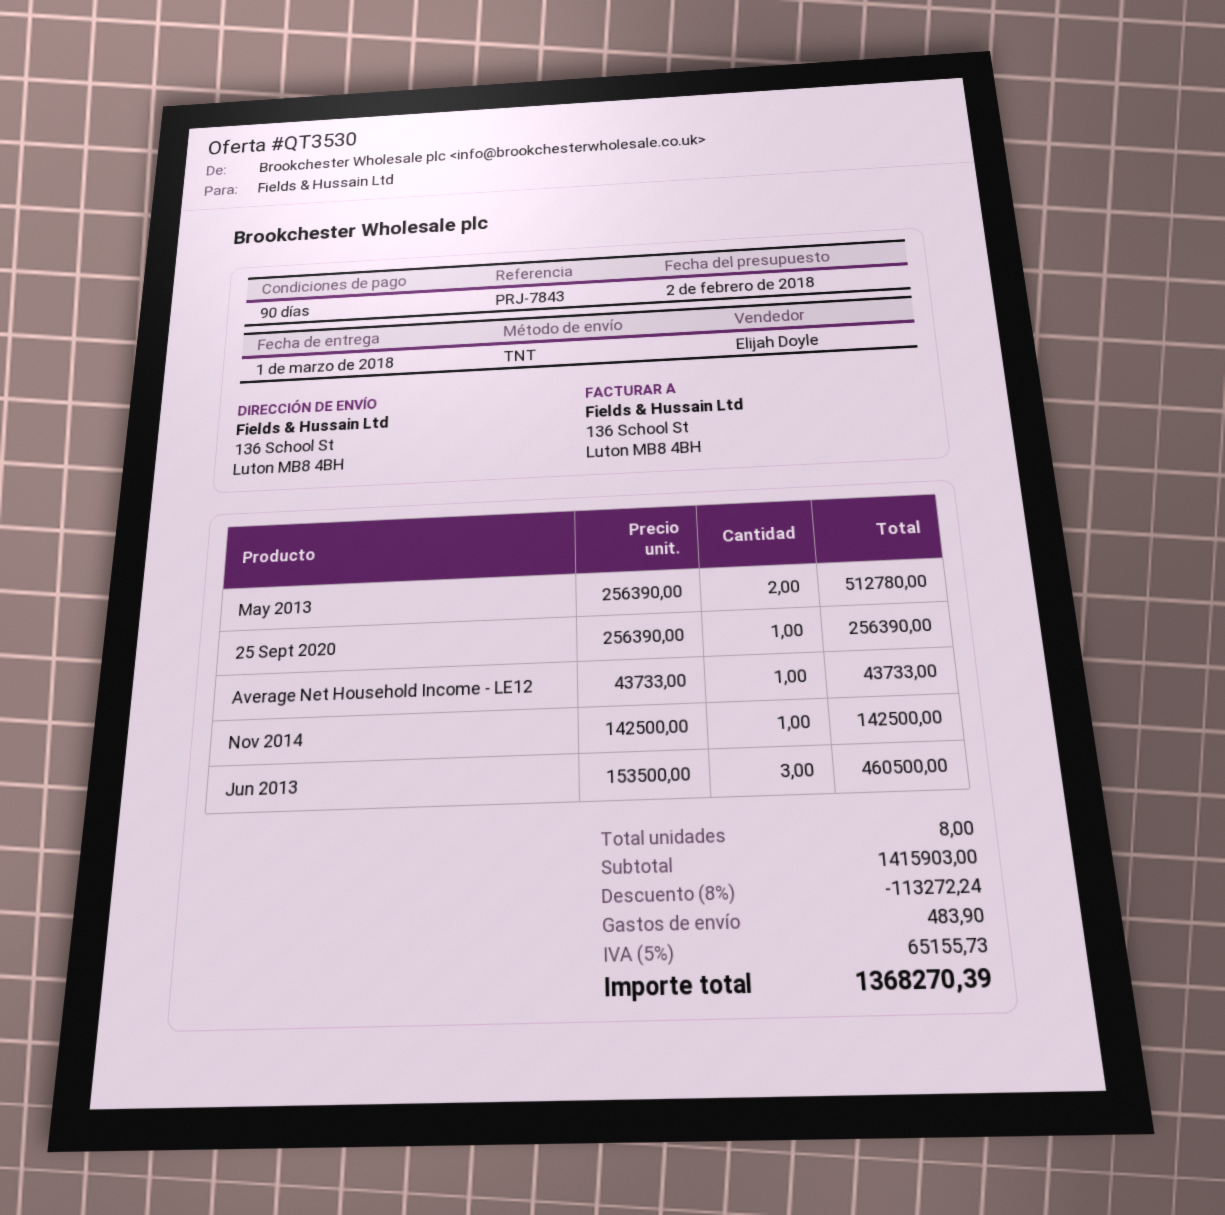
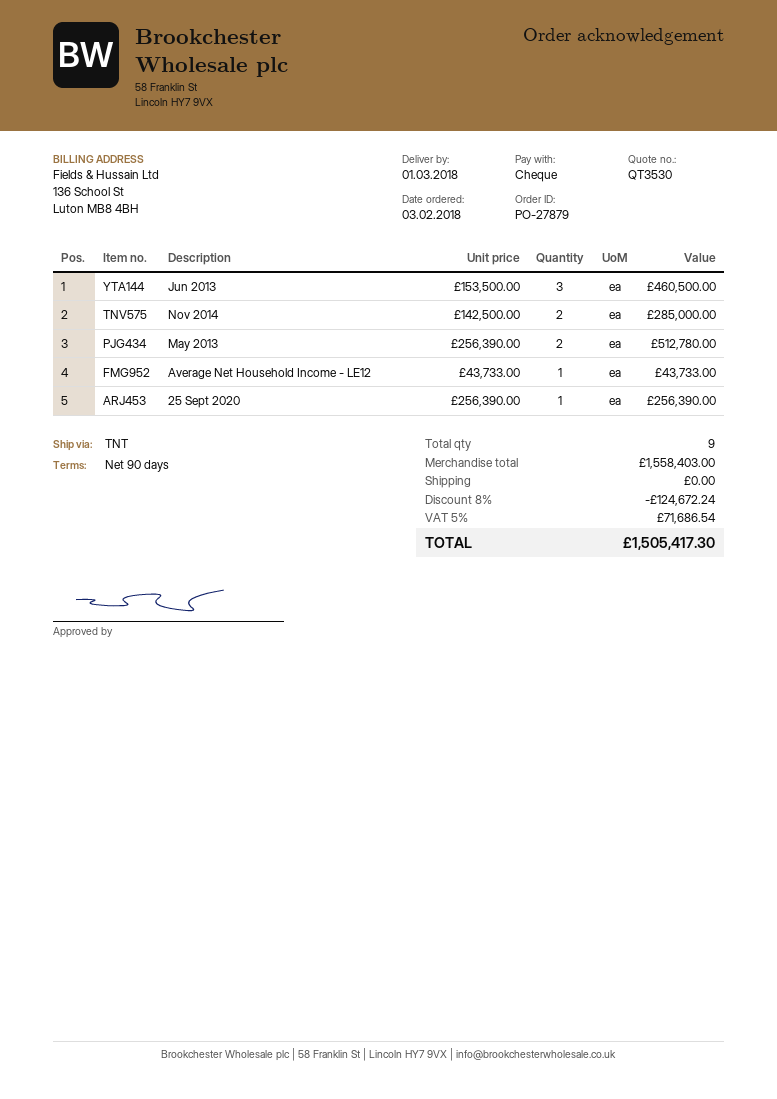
Nov 2014: 1 x 142500.00 = 142500.00 -> 2 x 142500.00 = 285000.00
total quantity: 8 -> 9
subtotal: 1415903.00 -> 1558403.00
discount: 8% = 113272.24 -> 8% = 124672.24
shipping: 483.90 -> 0.00
tax: 5% = 65155.73 -> 5% = 71686.54
total: 1368270.39 -> 1505417.30

